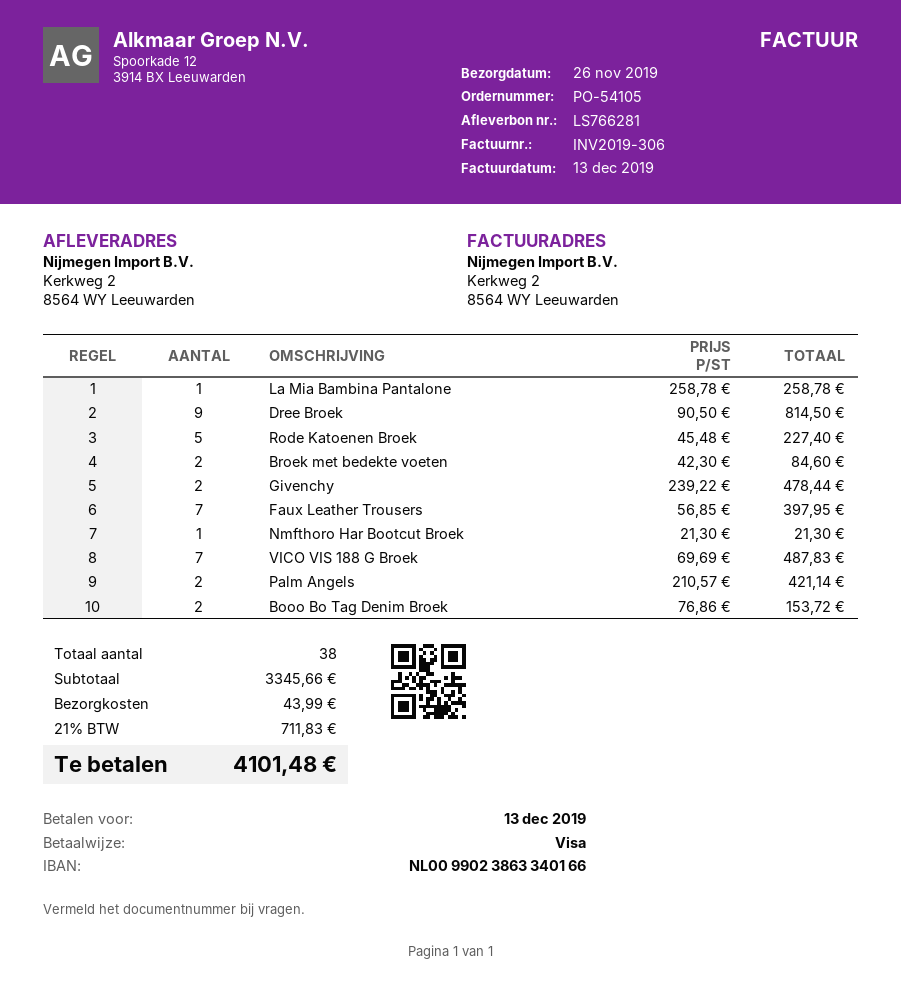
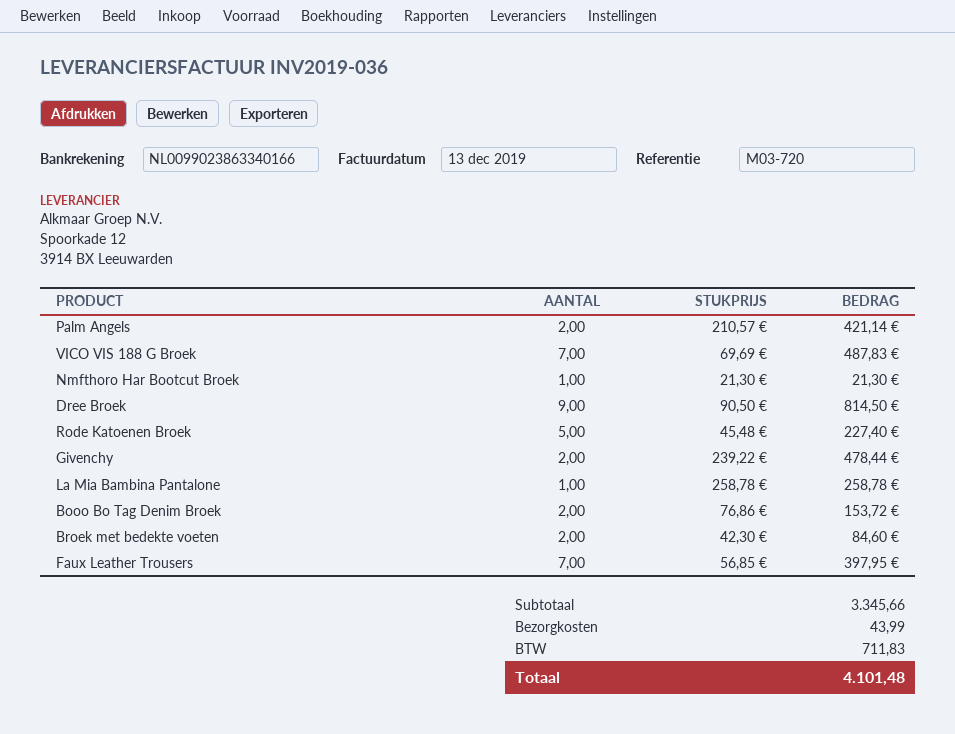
invoice number: INV2019-306 -> INV2019-036

